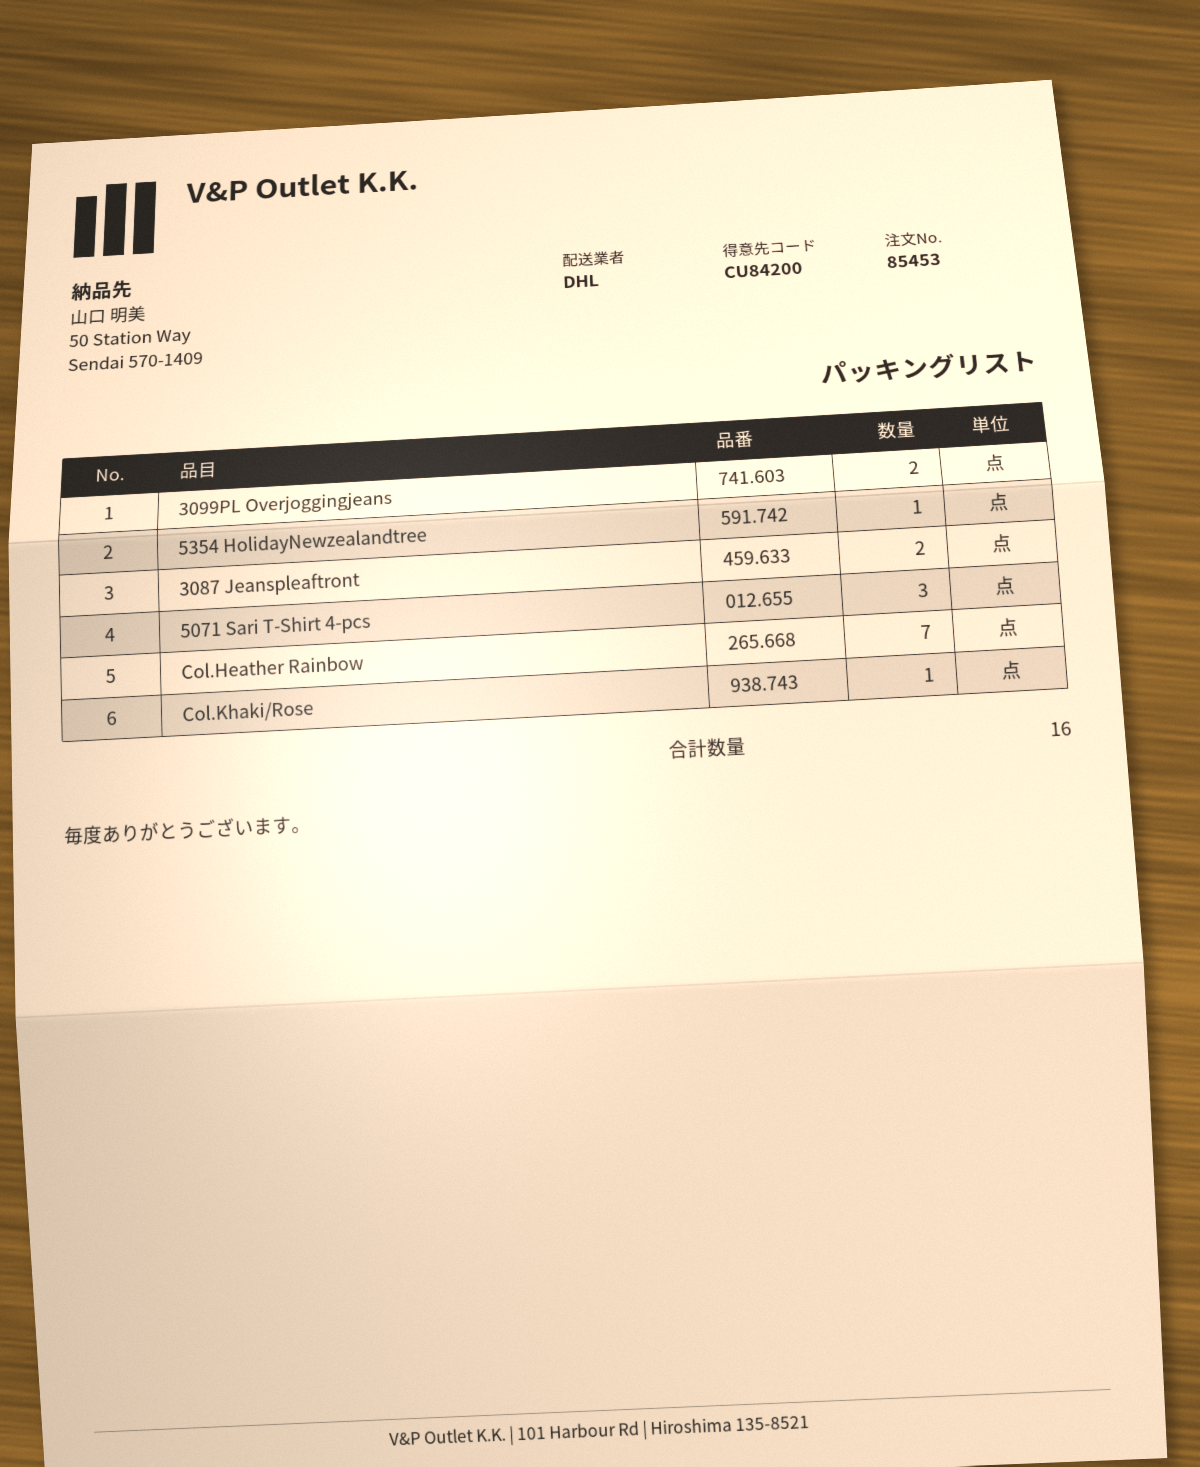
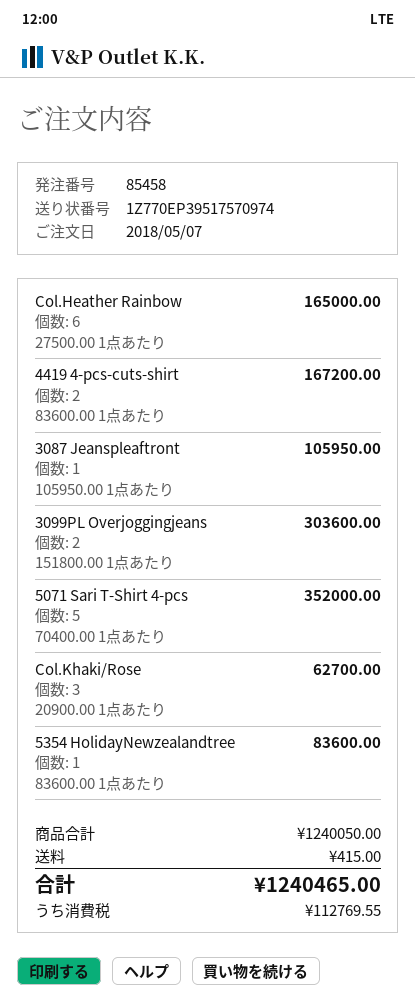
order number: 85453 -> 85458
3087 Jeanspleaftront: 2 -> 1
5071 Sari T-Shirt 4-pcs: 3 -> 5
Col.Heather Rainbow: 7 -> 6
Col.Khaki/Rose: 1 -> 3
4419 4-pcs-cuts-shirt: none -> 2

